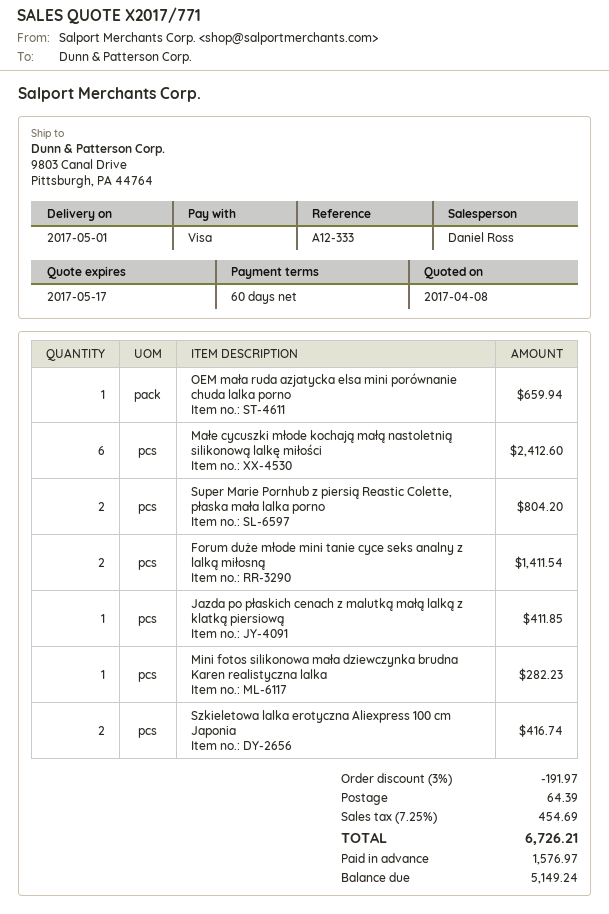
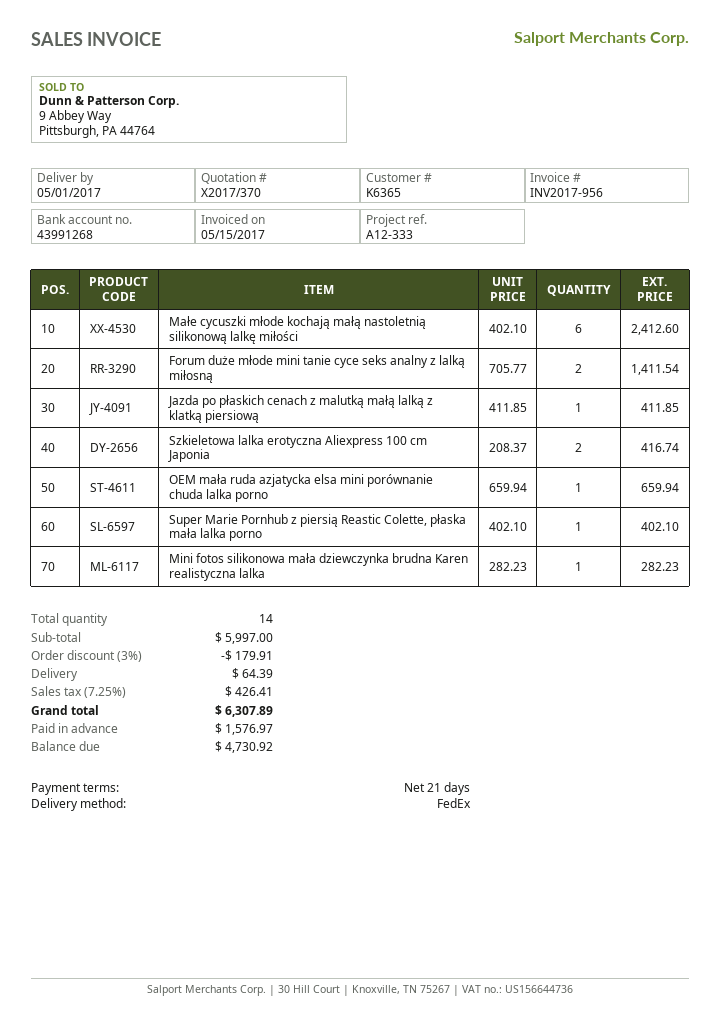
quote number: X2017/771 -> X2017/370
payment terms: 60 days -> 21 days
Super Marie Pornhub z piersią Reastic Colette, płaska mała lalka porno: 2 for 804.20 -> 1 for 402.10
discount: 3% = 191.97 -> 3% = 179.91
tax: 7.25% = 454.69 -> 7.25% = 426.41
total: 6726.21 -> 6307.89
balance: 5149.24 -> 4730.92

